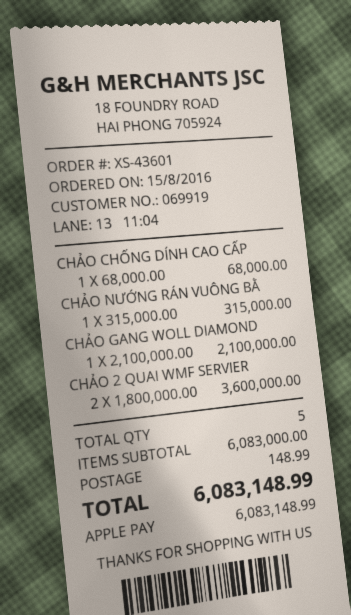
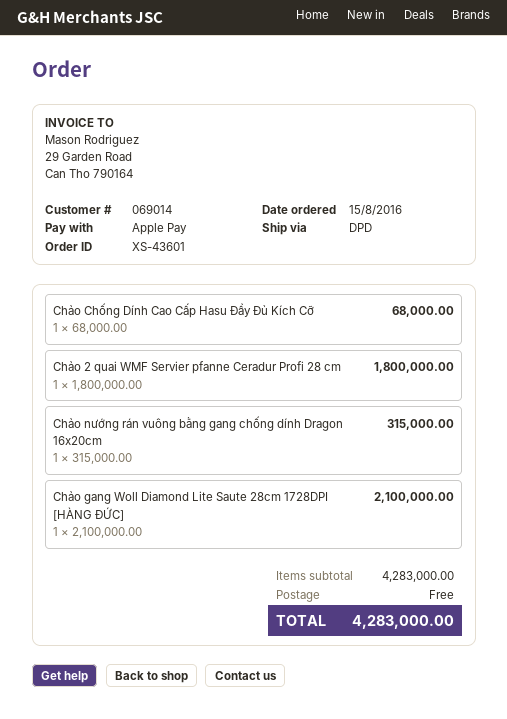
customer number: 069919 -> 069014
CHẢO 2 QUAI WMF SERVIER: 2 x 1800000.00 = 3600000.00 -> 1 x 1800000.00 = 1800000.00
subtotal: 6083000.00 -> 4283000.00
shipping: 148.99 -> 0.00
total: 6083148.99 -> 4283000.00

